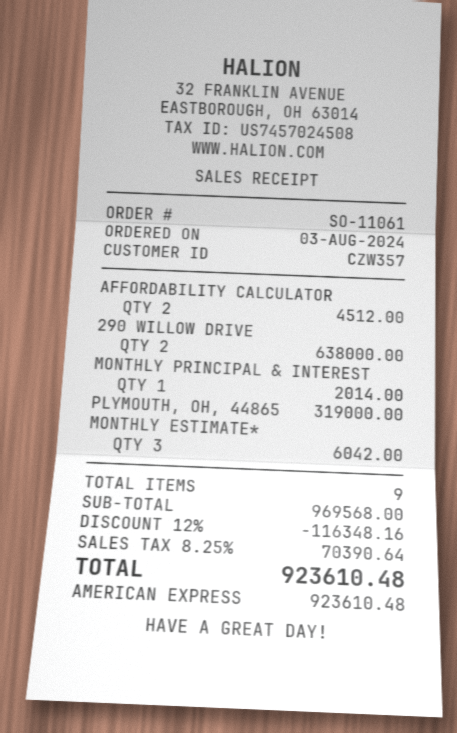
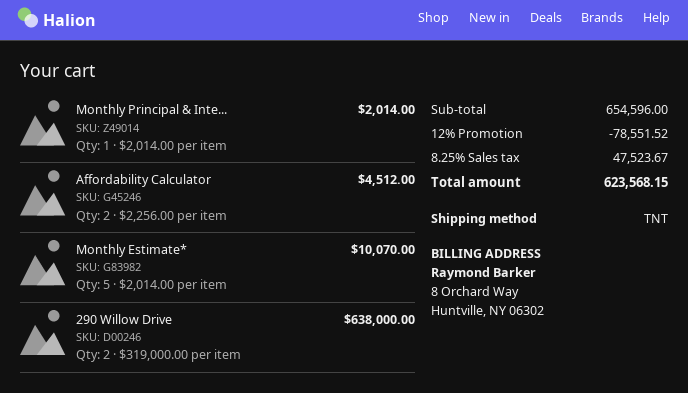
PLYMOUTH, OH, 44865: 1 for 319000.00 -> none
MONTHLY ESTIMATE*: 3 for 6042.00 -> 5 for 10070.00
subtotal: 969568.00 -> 654596.00
discount: 12% = 116348.16 -> 12% = 78551.52
tax: 8.25% = 70390.64 -> 8.25% = 47523.67
total: 923610.48 -> 623568.15

